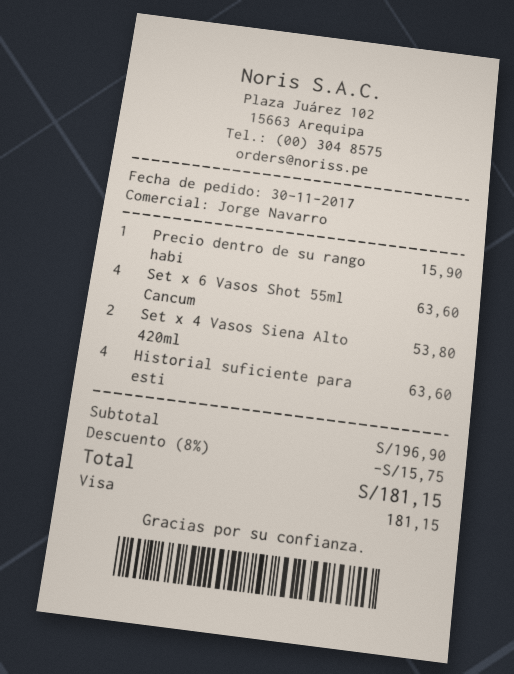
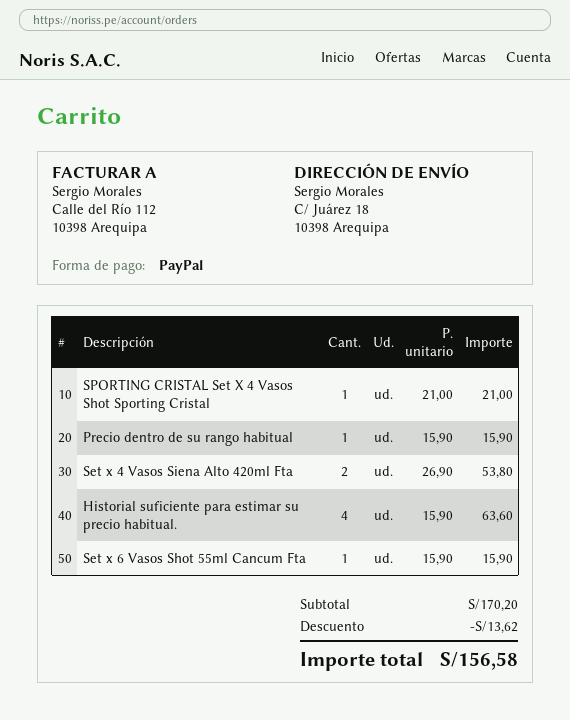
payment method: Visa -> PayPal
Set x 6 Vasos Shot 55ml Cancum: 4 for 63.60 -> 1 for 15.90
SPORTING CRISTAL Set X 4 Vasos Shot Sporting Cristal: none -> 1 for 21.00
subtotal: 196.90 -> 170.20
discount: 15.75 -> 13.62
total: 181.15 -> 156.58

